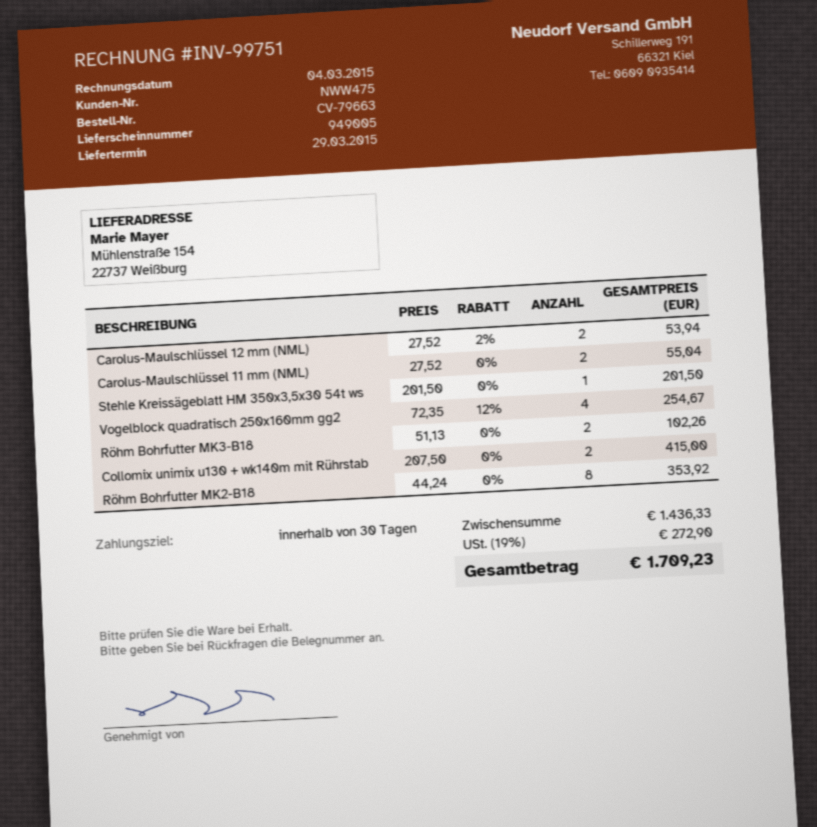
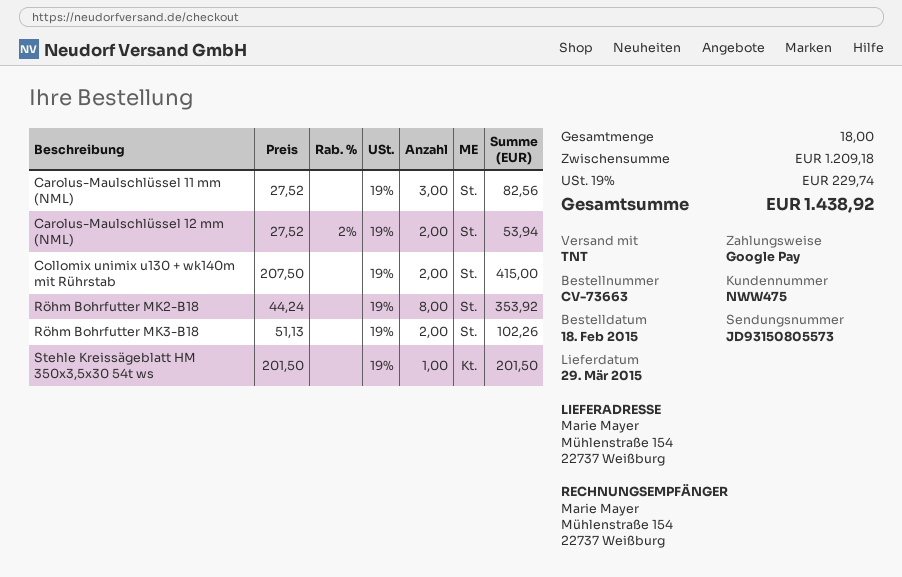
order number: CV-79663 -> CV-73663
Carolus-Maulschlüssel 11 mm (NML): 2 x 27.52 = 55.04 -> 3 x 27.52 = 82.56
Vogelblock quadratisch 250x160mm gg2: 4 x 72.35 - 12% = 254.67 -> none
subtotal: 1436.33 -> 1209.18
tax: 19% = 272.90 -> 19% = 229.74
total: 1709.23 -> 1438.92

